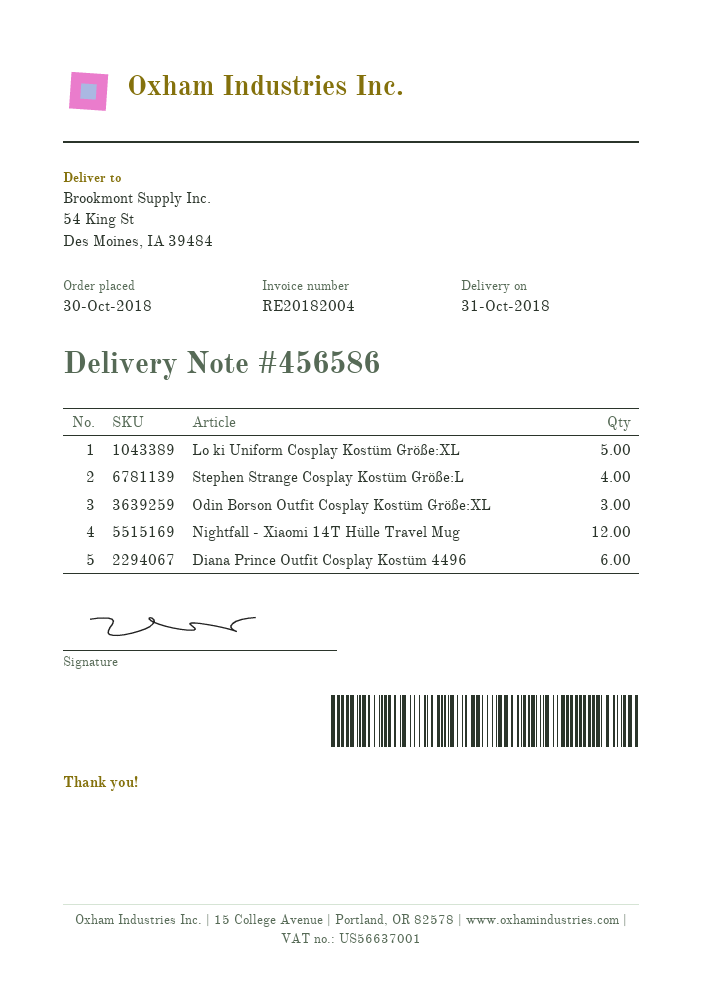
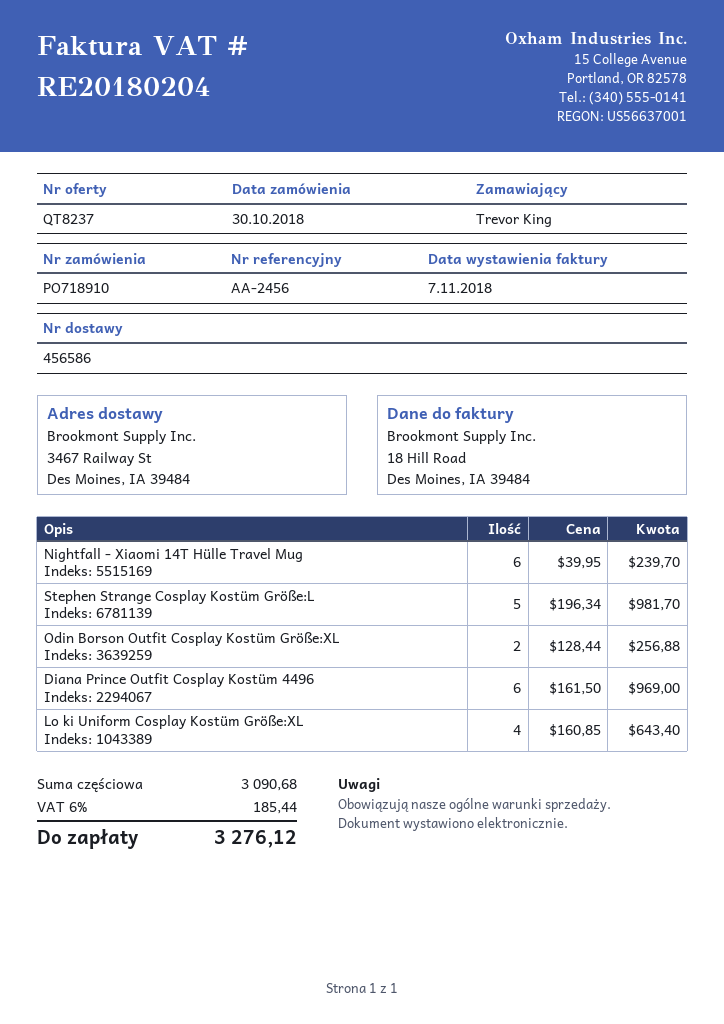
invoice number: RE20182004 -> RE20180204
ship to: 54 King St, Des Moines, IA 39484 -> 3467 Railway St, Des Moines, IA 39484
Lo ki Uniform Cosplay Kostüm Größe:XL: 5 -> 4
Stephen Strange Cosplay Kostüm Größe:L: 4 -> 5
Odin Borson Outfit Cosplay Kostüm Größe:XL: 3 -> 2
Nightfall - Xiaomi 14T Hülle Travel Mug: 12 -> 6

